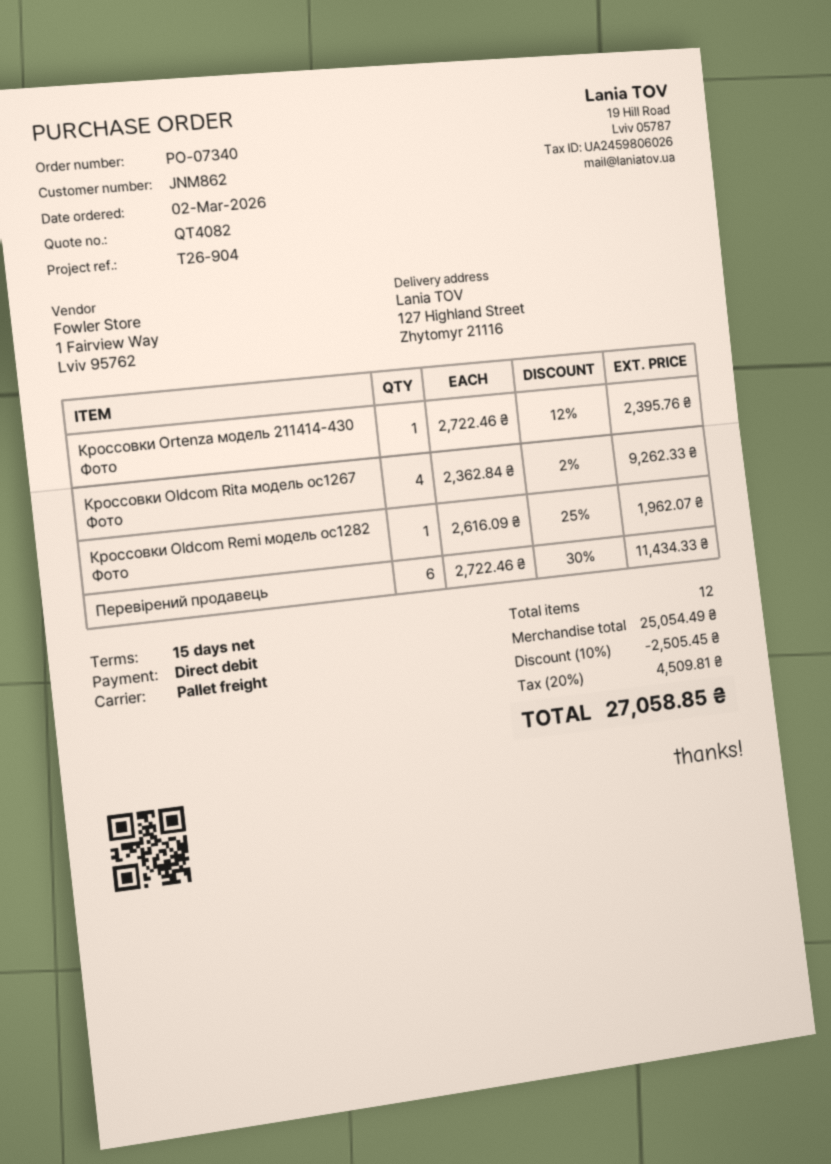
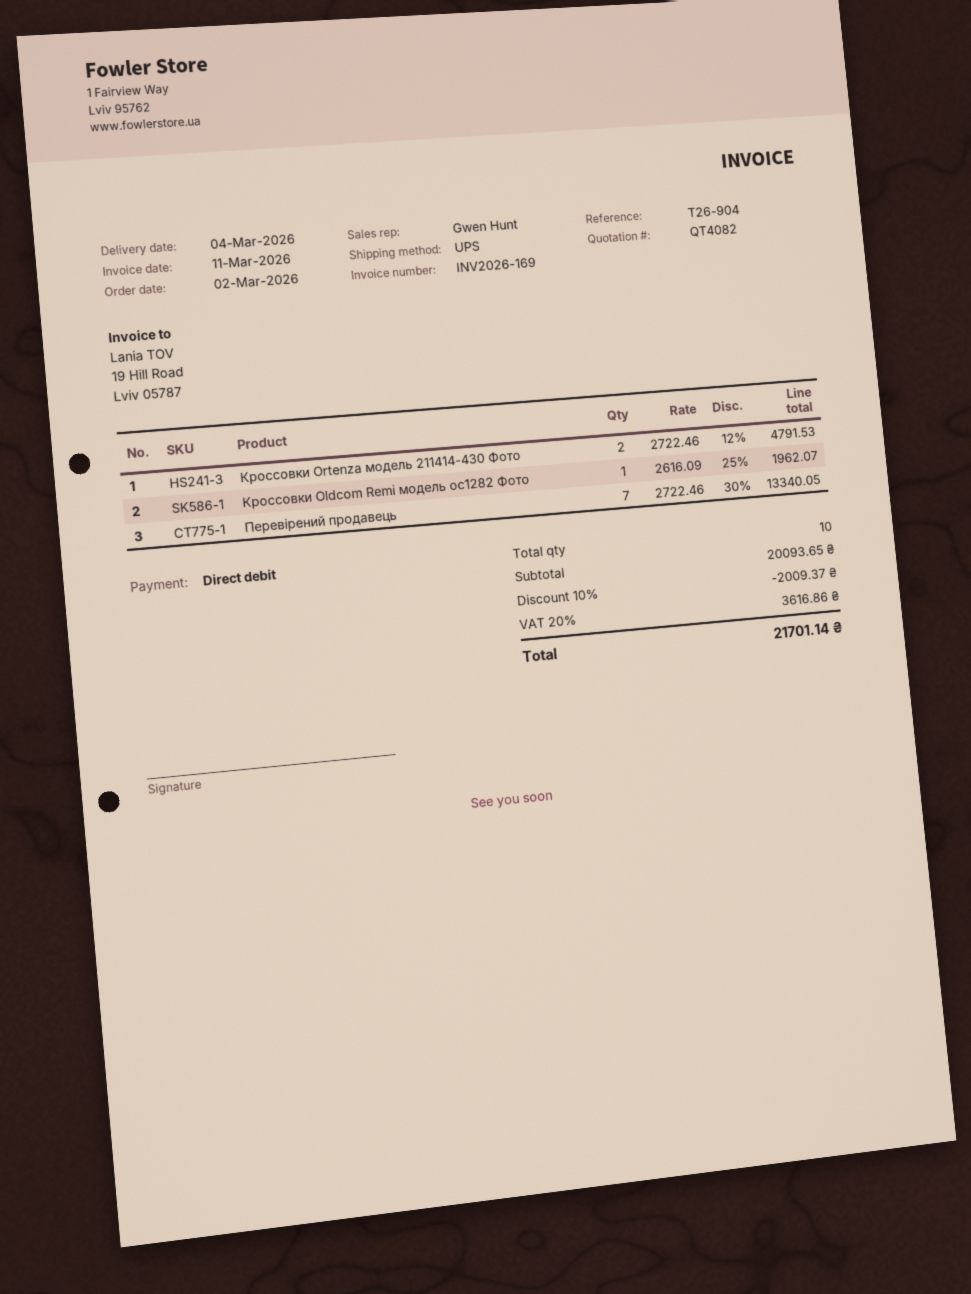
shipping method: pallet freight -> UPS
Кроссовки Ortenza модель 211414-430 Фото: 1 x 2722.46 - 12% = 2395.76 -> 2 x 2722.46 - 12% = 4791.53
Кроссовки Oldcom Rita модель oc1267 Фото: 4 x 2362.84 - 2% = 9262.33 -> none
Перевірений продавець: 6 x 2722.46 - 30% = 11434.33 -> 7 x 2722.46 - 30% = 13340.05
total quantity: 12 -> 10
subtotal: 25054.49 -> 20093.65
discount: 10% = 2505.45 -> 10% = 2009.37
tax: 20% = 4509.81 -> 20% = 3616.86
total: 27058.85 -> 21701.14

